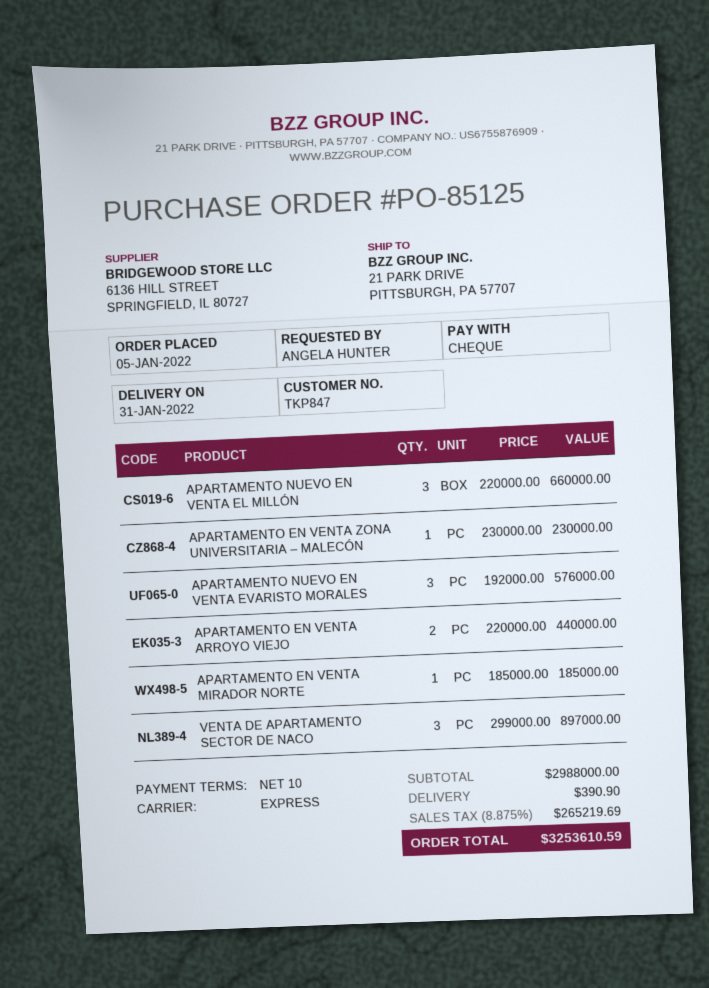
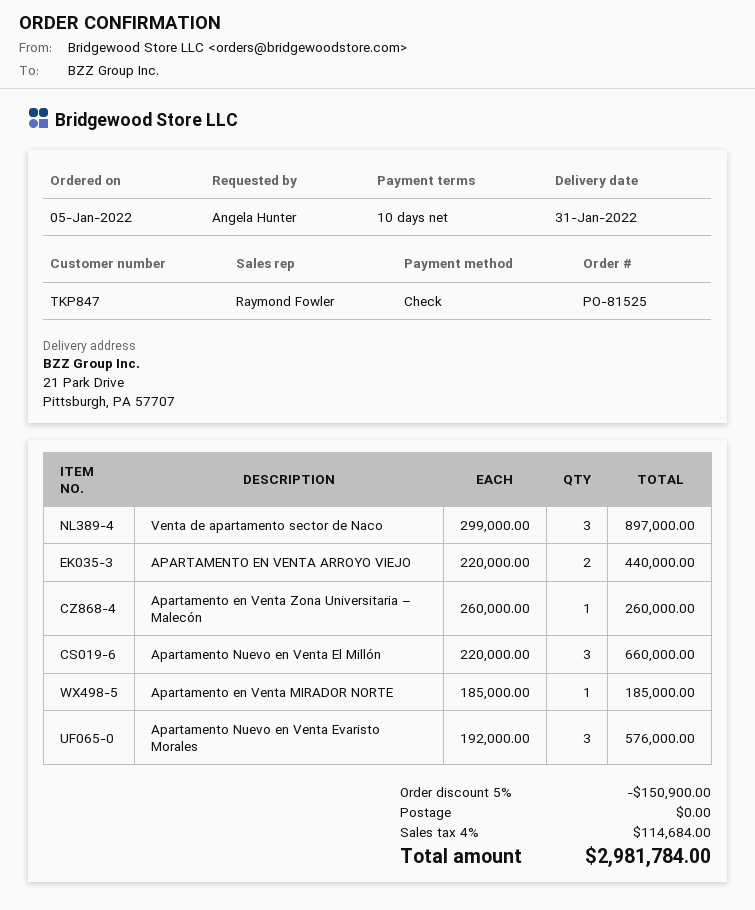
order number: PO-85125 -> PO-81525
APARTAMENTO EN VENTA ZONA UNIVERSITARIA – MALECÓN: 1 x 230000.00 = 230000.00 -> 1 x 260000.00 = 260000.00
discount: none -> 5% = 150900.00
shipping: 390.90 -> 0.00
tax: 8.875% = 265219.69 -> 4% = 114684.00
total: 3253610.59 -> 2981784.00

